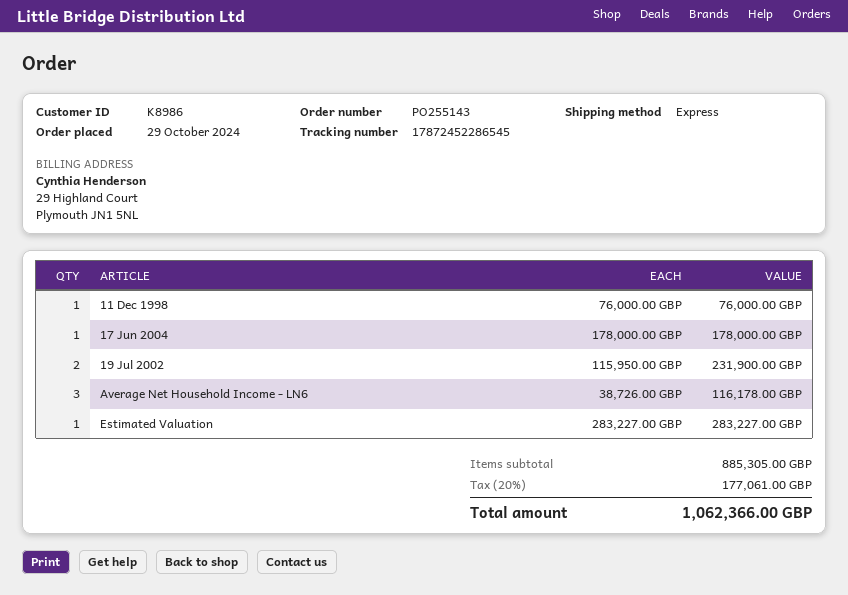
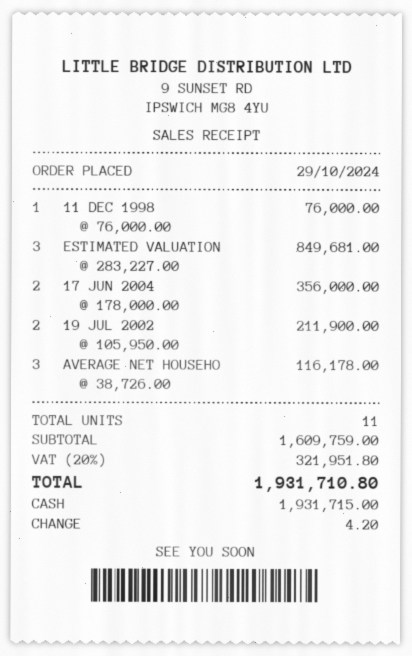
17 Jun 2004: 1 x 178000.00 = 178000.00 -> 2 x 178000.00 = 356000.00
19 Jul 2002: 2 x 115950.00 = 231900.00 -> 2 x 105950.00 = 211900.00
Estimated Valuation: 1 x 283227.00 = 283227.00 -> 3 x 283227.00 = 849681.00
subtotal: 885305.00 -> 1609759.00
tax: 20% = 177061.00 -> 20% = 321951.80
total: 1062366.00 -> 1931710.80

